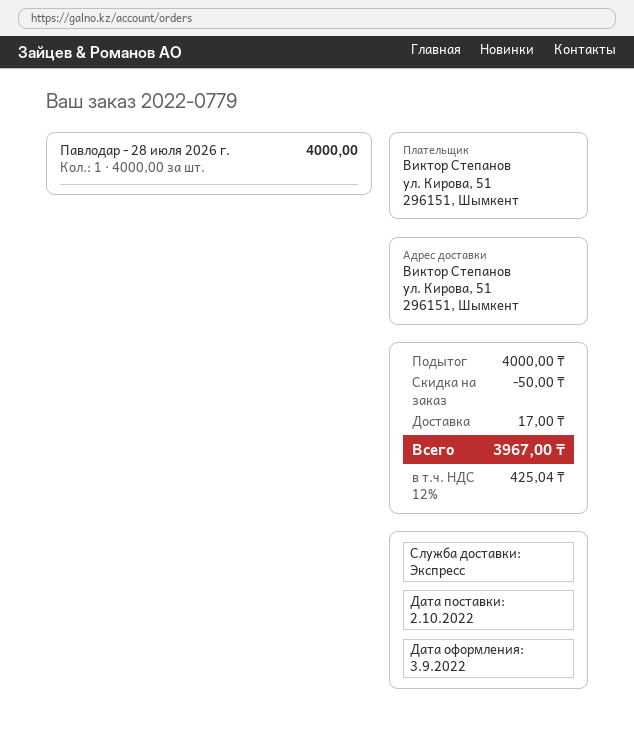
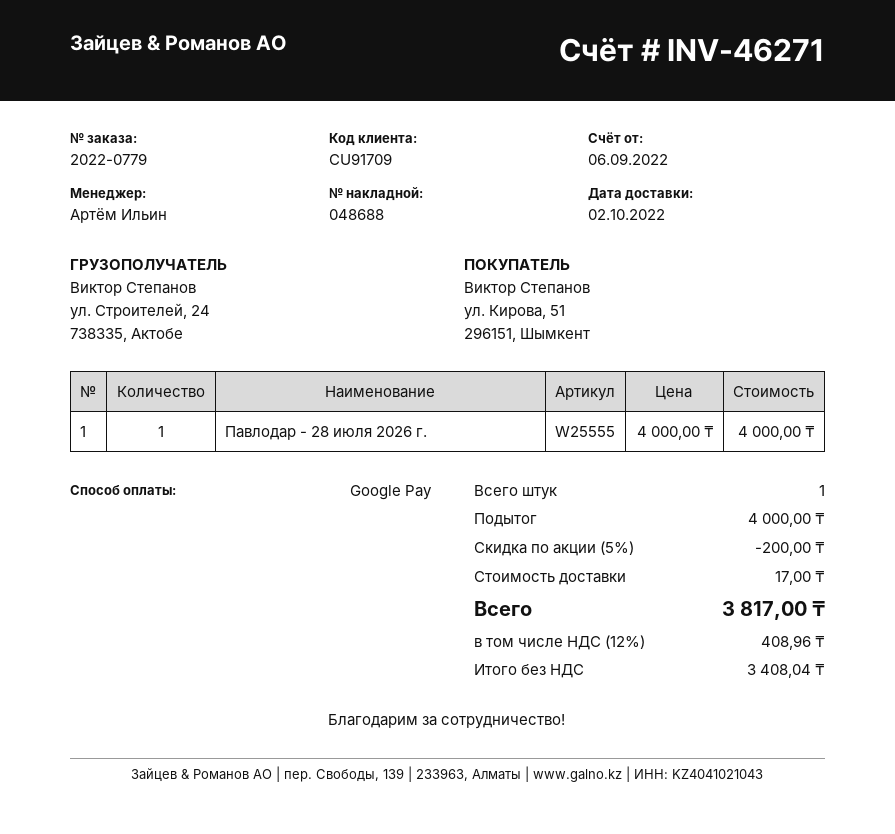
ship to: ул. Кирова, 51, 296151, Шымкент -> ул. Строителей, 24, 738335, Актобе
discount: 50.00 -> 200.00
tax: 12% = 425.04 -> 12% = 408.96
total: 3967.00 -> 3817.00

